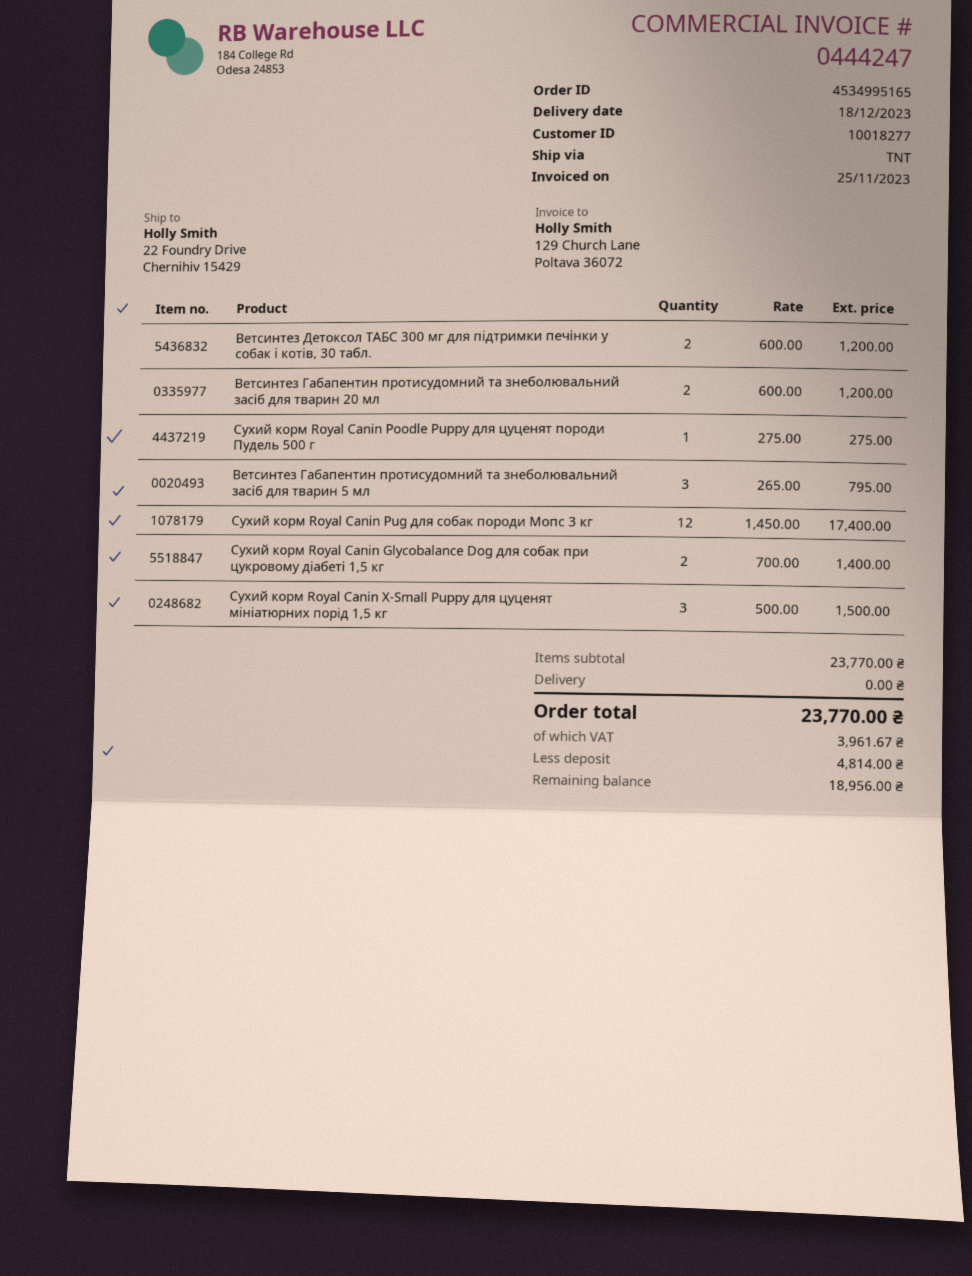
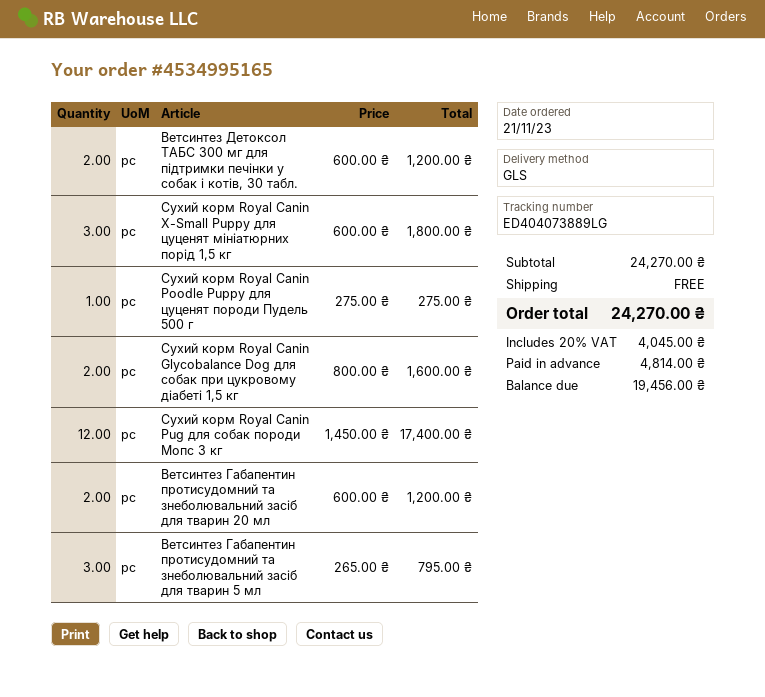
shipping method: TNT -> GLS
Сухий корм Royal Canin Glycobalance Dog для собак при цукровому діабеті 1,5 кг: 2 x 700.00 = 1400.00 -> 2 x 800.00 = 1600.00
Сухий корм Royal Canin X-Small Puppy для цуценят мініатюрних порід 1,5 кг: 3 x 500.00 = 1500.00 -> 3 x 600.00 = 1800.00
subtotal: 23770.00 -> 24270.00
tax: 3961.67 -> 4045.00
total: 23770.00 -> 24270.00
balance: 18956.00 -> 19456.00

